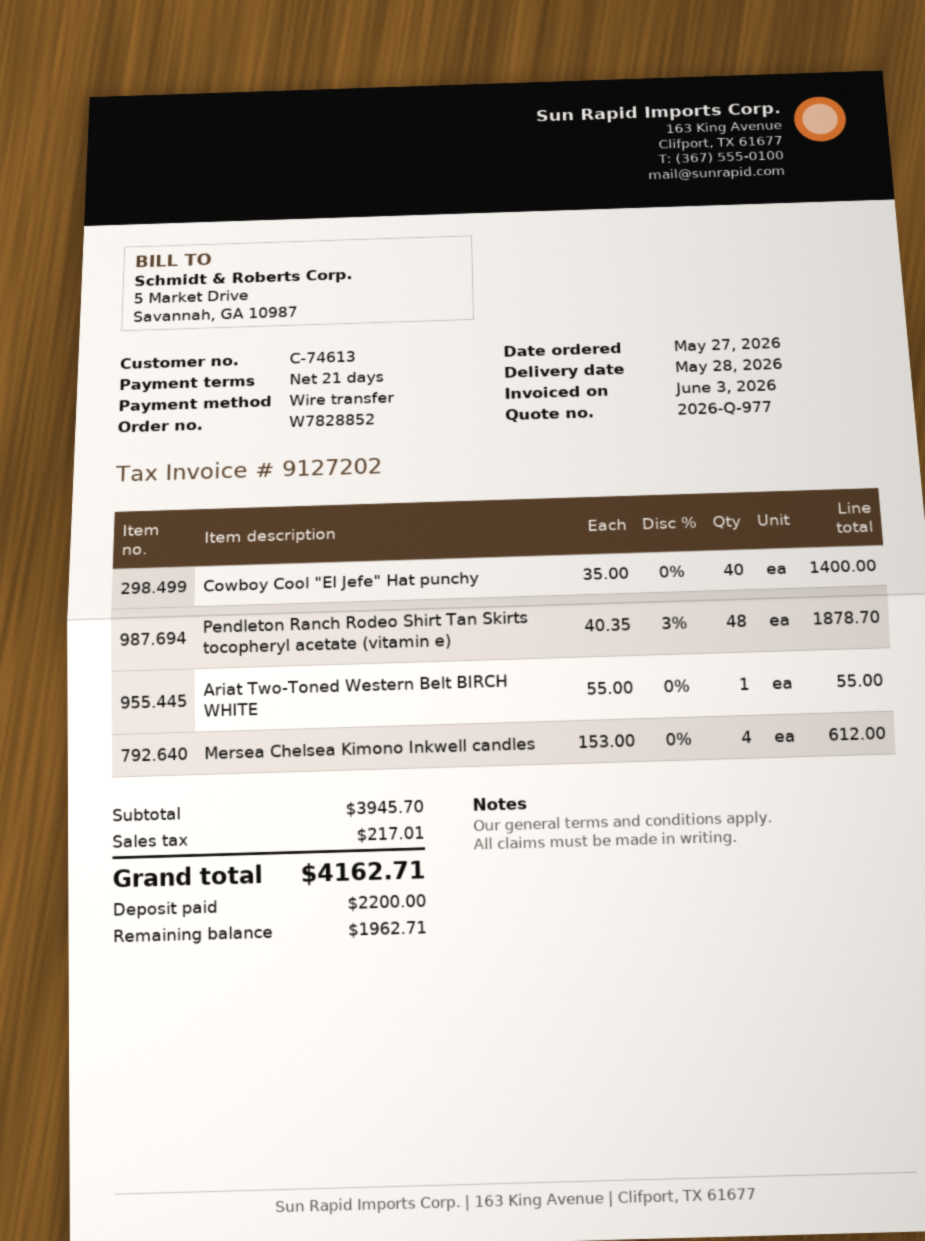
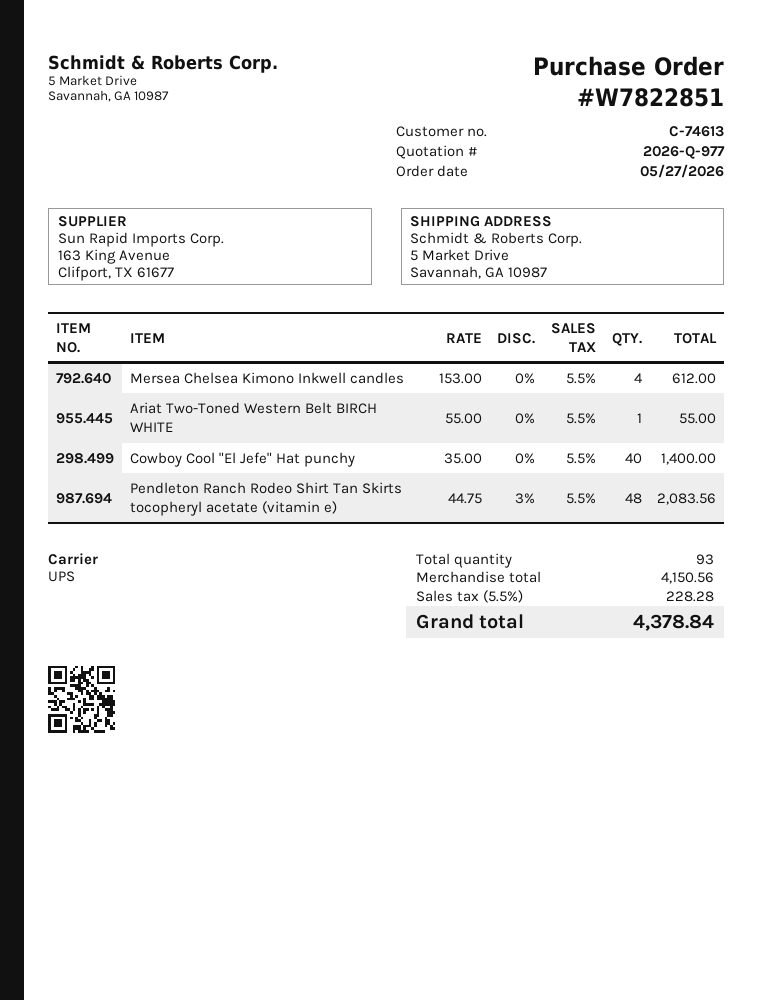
order number: W7828852 -> W7822851
Pendleton Ranch Rodeo Shirt Tan Skirts tocopheryl acetate (vitamin e): 48 x 40.35 - 3% = 1878.70 -> 48 x 44.75 - 3% = 2083.56
subtotal: 3945.70 -> 4150.56
tax: 217.01 -> 228.28
total: 4162.71 -> 4378.84

